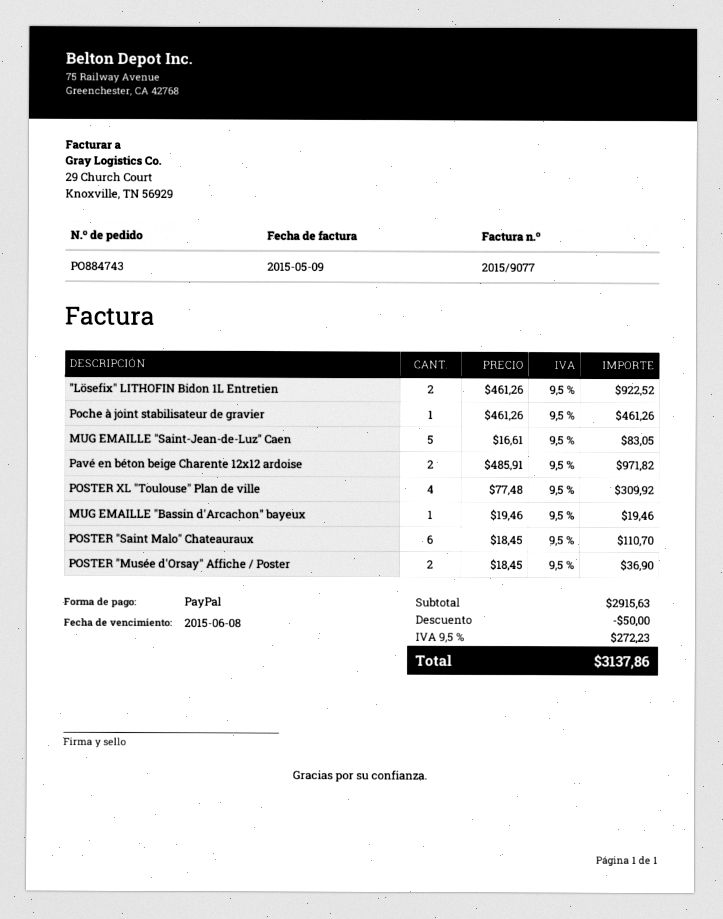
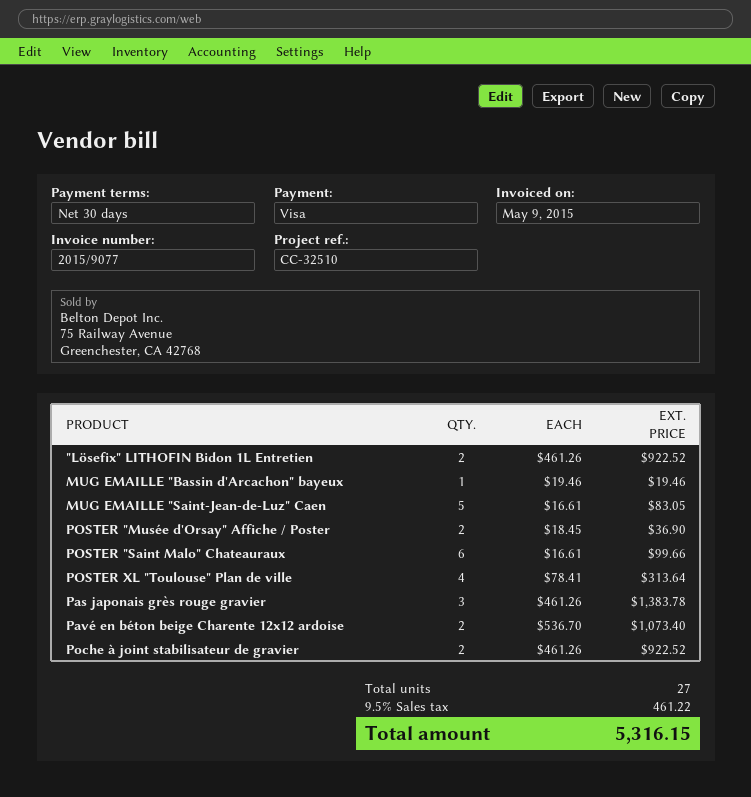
payment method: PayPal -> Visa
Poche à joint stabilisateur de gravier: 1 x 461.26 = 461.26 -> 2 x 461.26 = 922.52
Pavé en béton beige Charente 12x12 ardoise: 2 x 485.91 = 971.82 -> 2 x 536.70 = 1073.40
POSTER XL "Toulouse" Plan de ville: 4 x 77.48 = 309.92 -> 4 x 78.41 = 313.64
POSTER "Saint Malo" Chateauraux: 6 x 18.45 = 110.70 -> 6 x 16.61 = 99.66
Pas japonais grès rouge gravier: none -> 3 x 461.26 = 1383.78
discount: 50.00 -> none
tax: 9.5% = 272.23 -> 9.5% = 461.22
total: 3137.86 -> 5316.15

